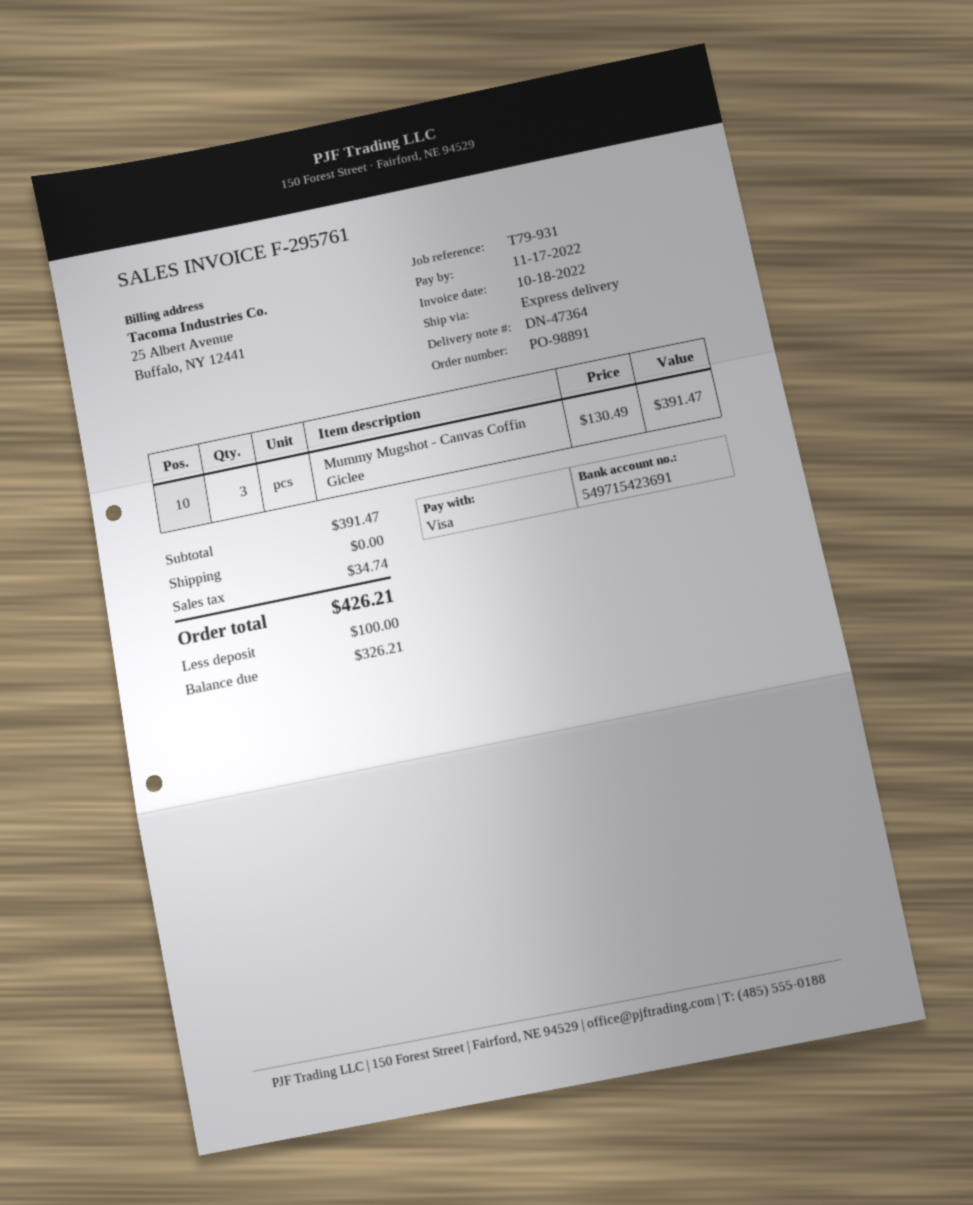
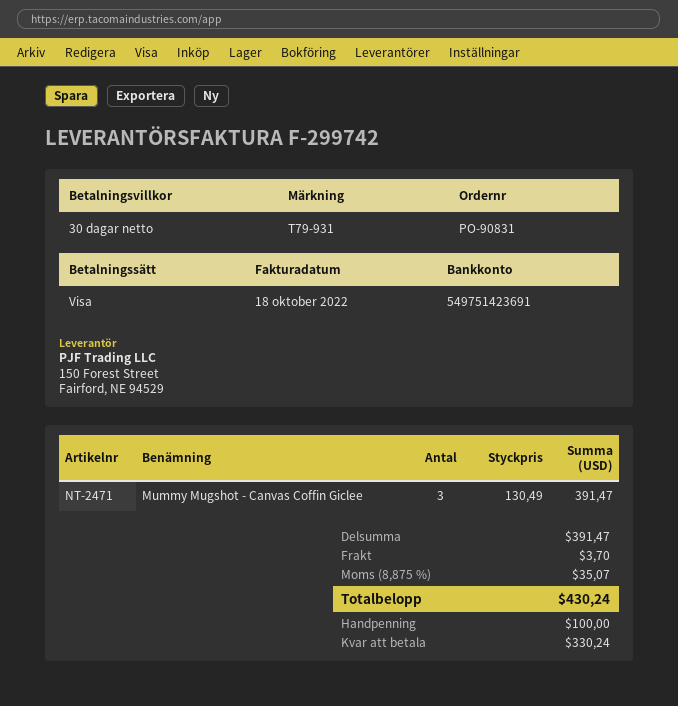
order number: PO-98891 -> PO-90831
invoice number: F-295761 -> F-299742
bank account: 549715423691 -> 549751423691
shipping: 0.00 -> 3.70
tax: 34.74 -> 35.07
total: 426.21 -> 430.24
balance: 326.21 -> 330.24

